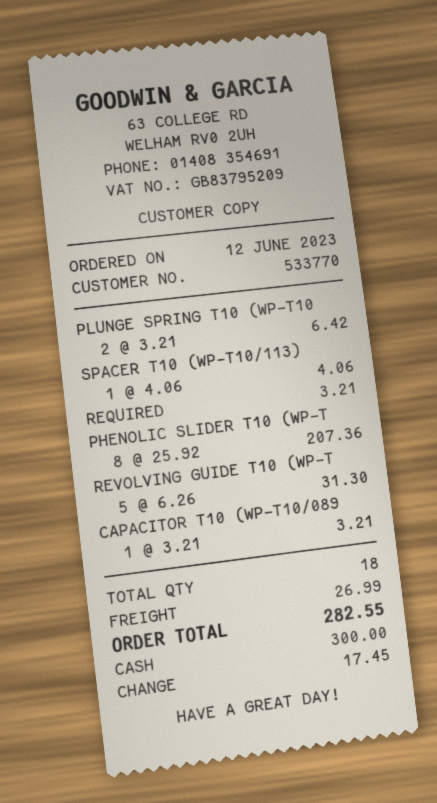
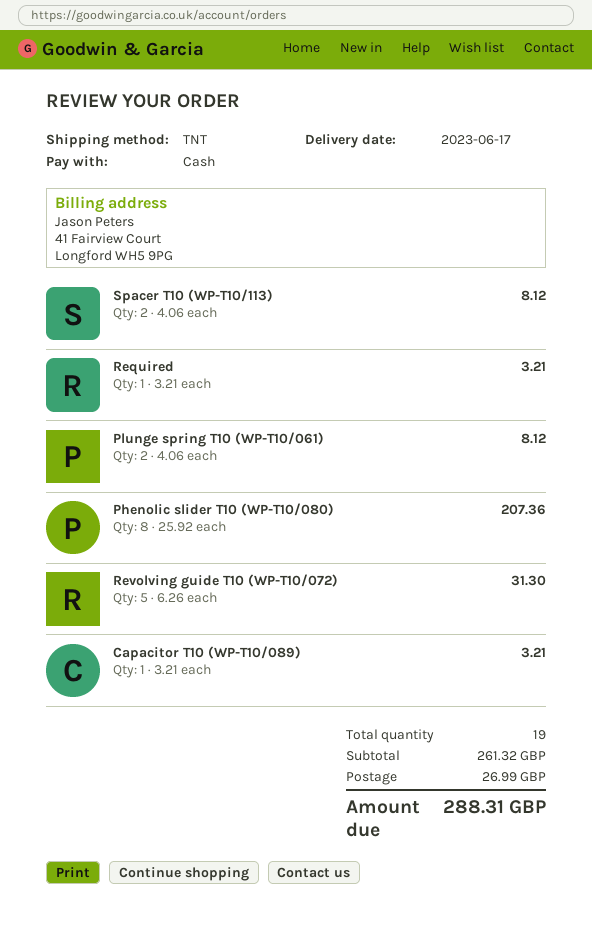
PLUNGE SPRING T10 (WP-T10: 2 x 3.21 = 6.42 -> 2 x 4.06 = 8.12
SPACER T10 (WP-T10/113): 1 x 4.06 = 4.06 -> 2 x 4.06 = 8.12
total quantity: 18 -> 19
total: 282.55 -> 288.31

